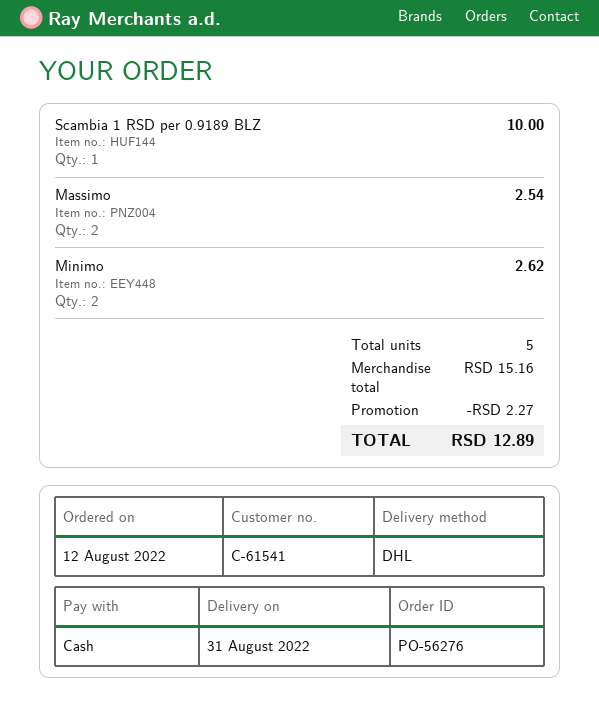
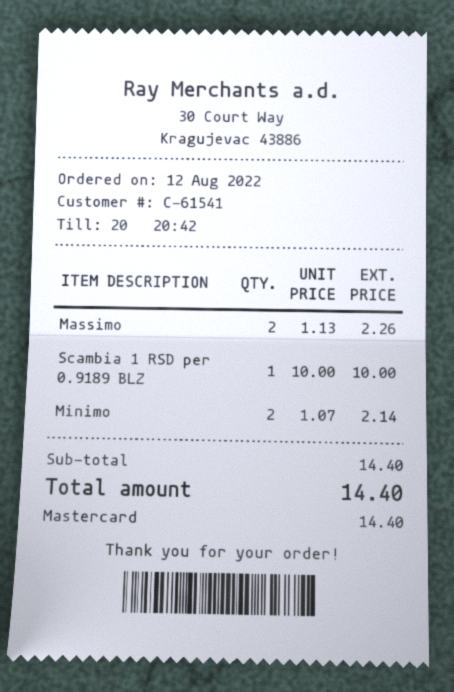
payment method: cash -> Mastercard
Massimo: 2 for 2.54 -> 2 for 2.26
Minimo: 2 for 2.62 -> 2 for 2.14
subtotal: 15.16 -> 14.40
discount: 2.27 -> none
total: 12.89 -> 14.40

